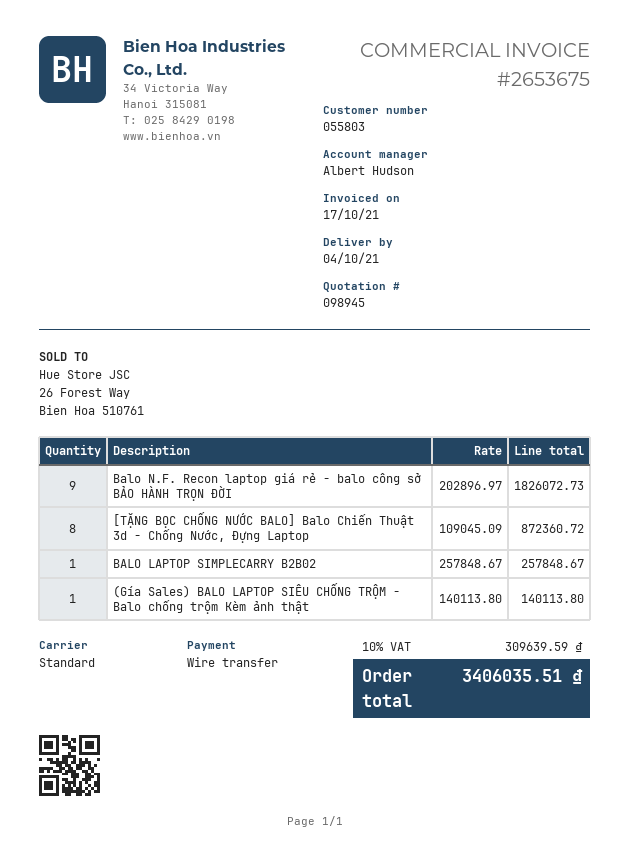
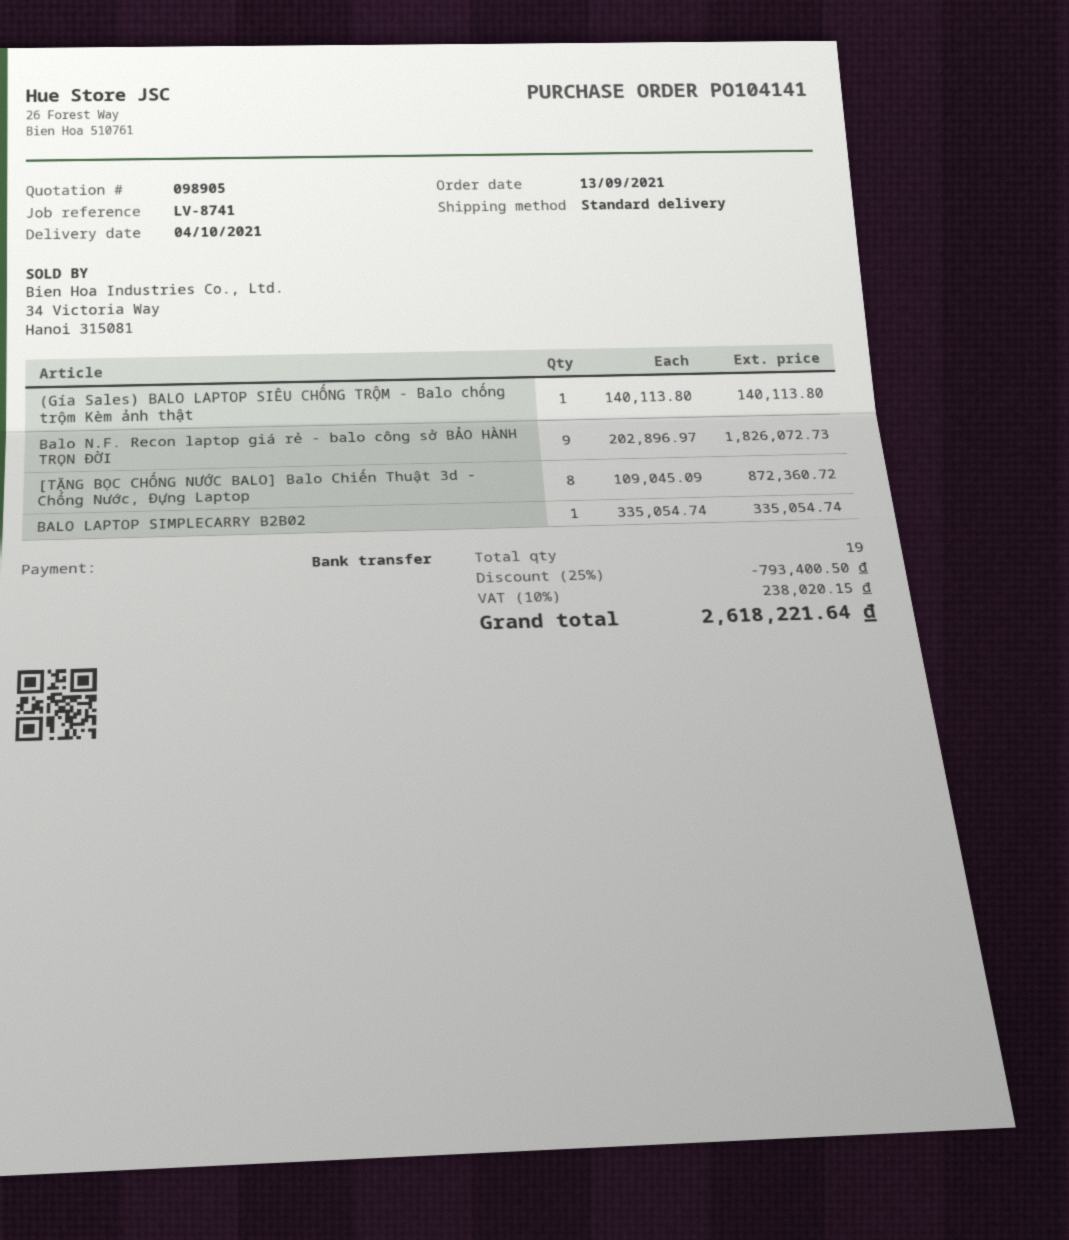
quote number: 098945 -> 098905
BALO LAPTOP SIMPLECARRY B2B02: 1 x 257848.67 = 257848.67 -> 1 x 335054.74 = 335054.74
discount: none -> 25% = 793400.50
tax: 10% = 309639.59 -> 10% = 238020.15
total: 3406035.51 -> 2618221.64

